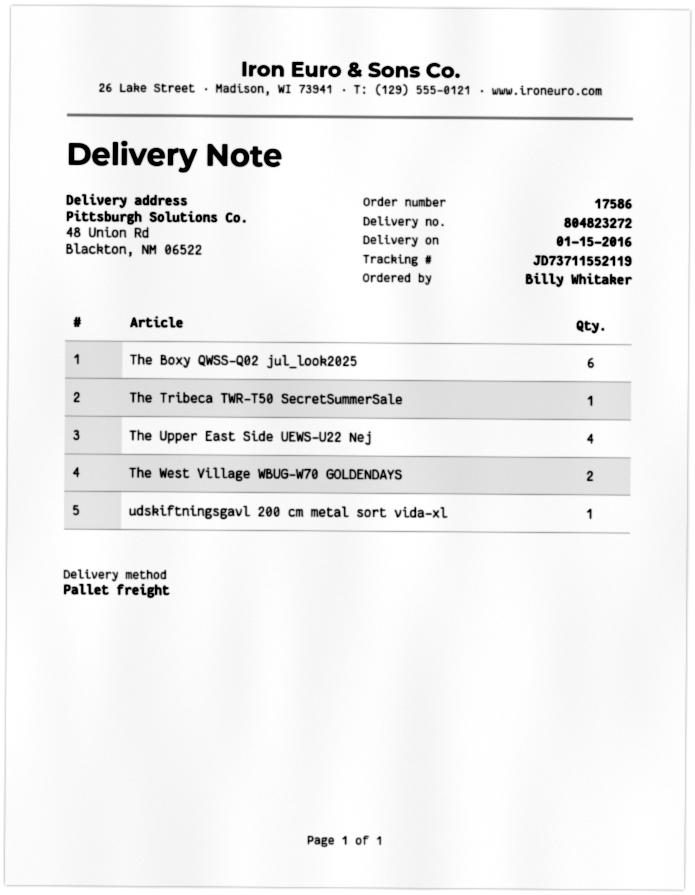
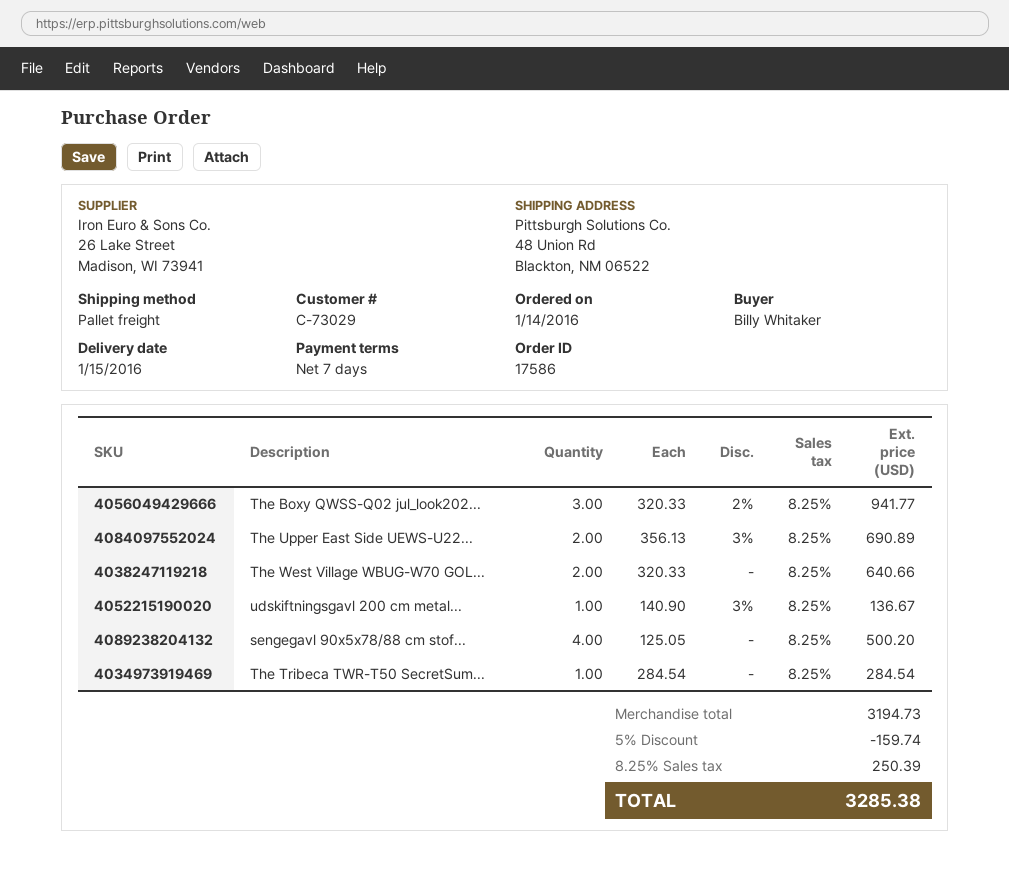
The Boxy QWSS-Q02 jul_look2025: 6 -> 3
The Upper East Side UEWS-U22 Nej: 4 -> 2
sengegavl 90x5x78/88 cm stof...: none -> 4

